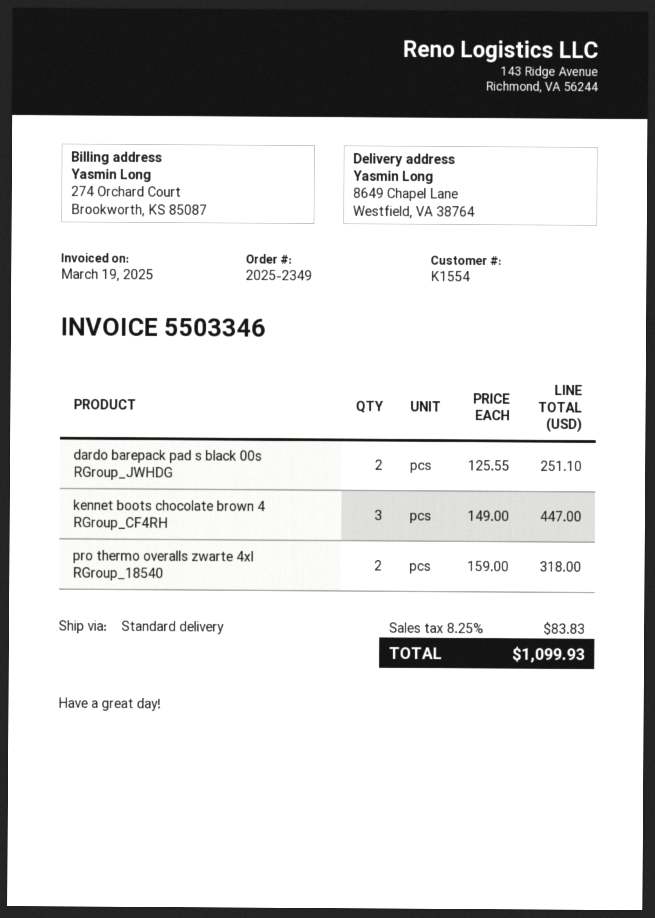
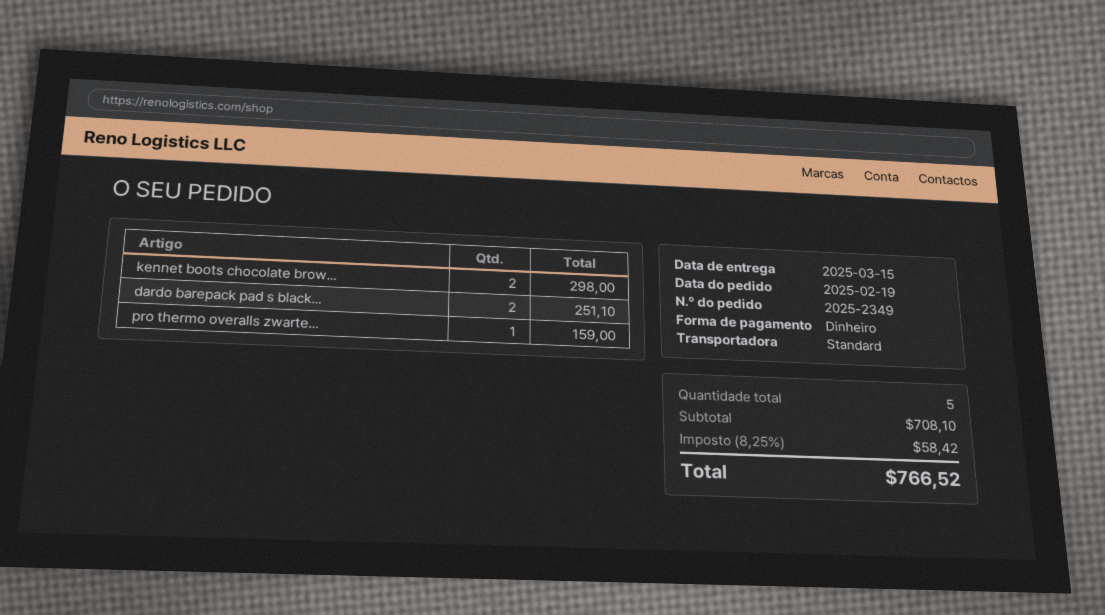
kennet boots chocolate brown 4 RGroup_CF4RH: 3 for 447.00 -> 2 for 298.00
pro thermo overalls zwarte 4xl RGroup_18540: 2 for 318.00 -> 1 for 159.00
tax: 8.25% = 83.83 -> 8.25% = 58.42
total: 1099.93 -> 766.52

